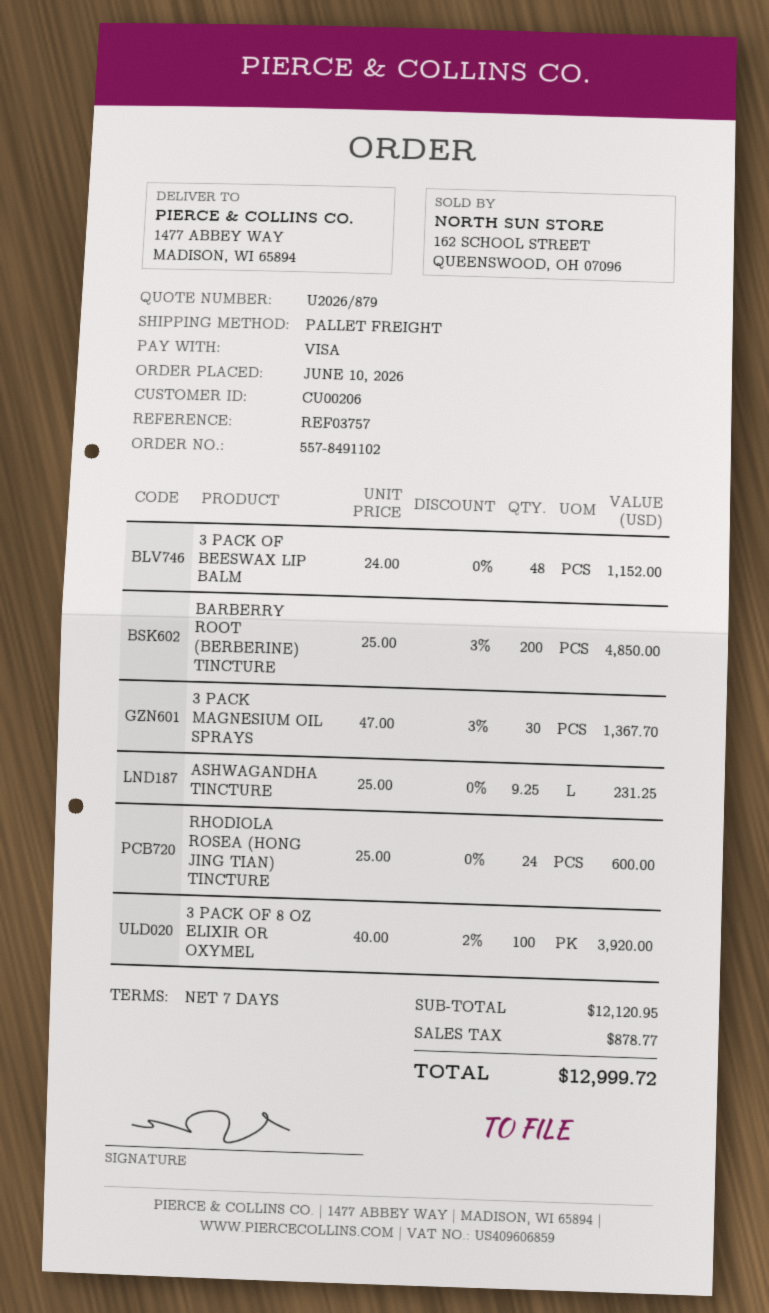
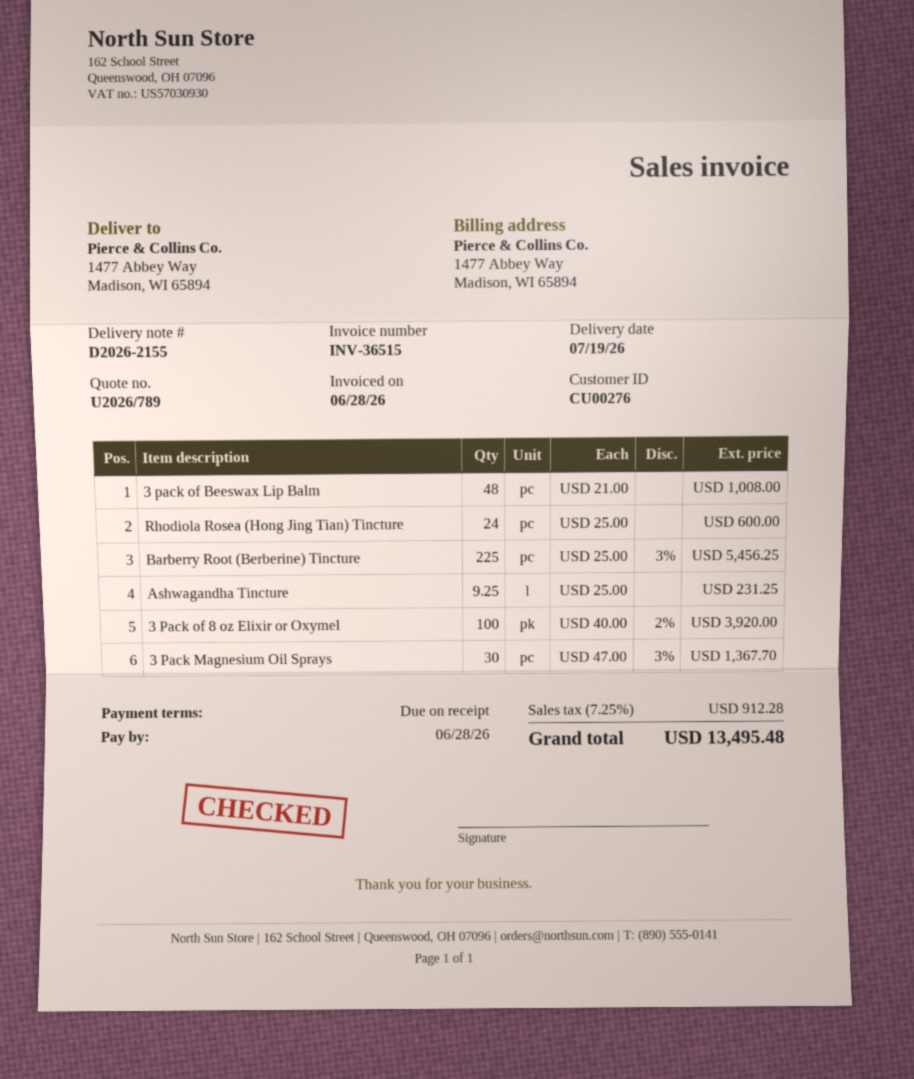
quote number: U2026/879 -> U2026/789
payment terms: 7 days -> on receipt
customer number: CU00206 -> CU00276
3 PACK OF BEESWAX LIP BALM: 48 x 24.00 = 1152.00 -> 48 x 21.00 = 1008.00
BARBERRY ROOT (BERBERINE) TINCTURE: 200 x 25.00 - 3% = 4850.00 -> 225 x 25.00 - 3% = 5456.25
tax: 878.77 -> 912.28
total: 12999.72 -> 13495.48

